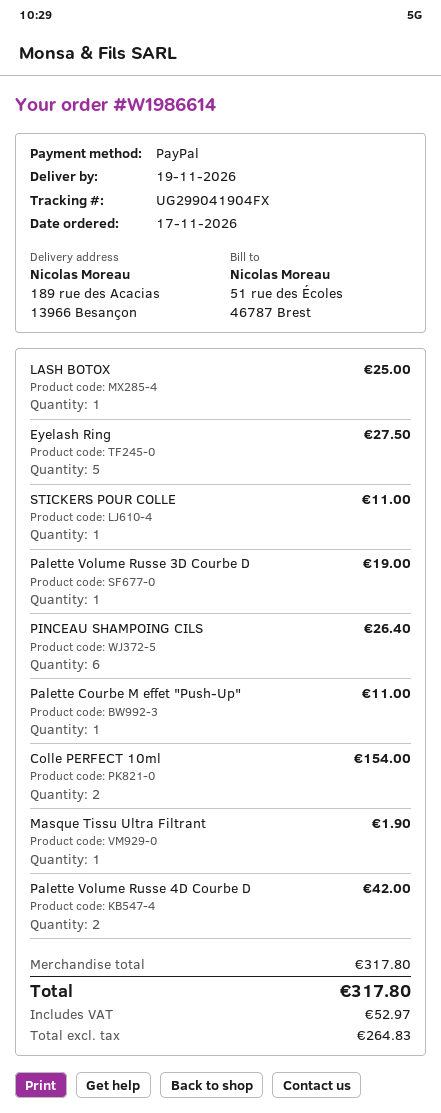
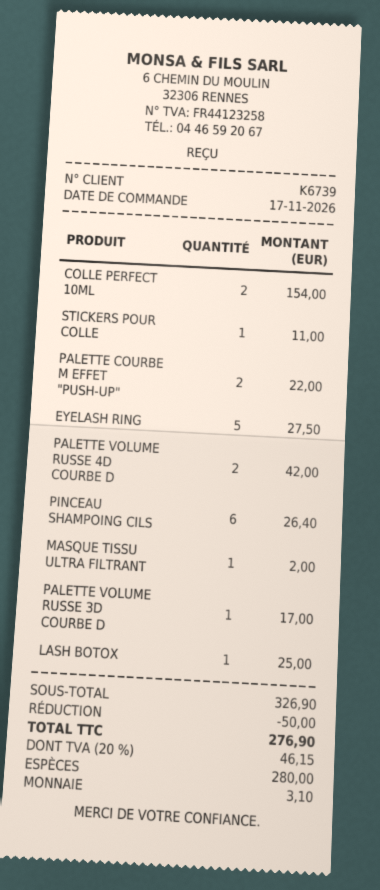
payment method: PayPal -> cash
Palette Volume Russe 3D Courbe D: 1 for 19.00 -> 1 for 17.00
Palette Courbe M effet "Push-Up": 1 for 11.00 -> 2 for 22.00
Masque Tissu Ultra Filtrant: 1 for 1.90 -> 1 for 2.00
subtotal: 317.80 -> 326.90
discount: none -> 50.00
tax: 52.97 -> 46.15
total: 317.80 -> 276.90

